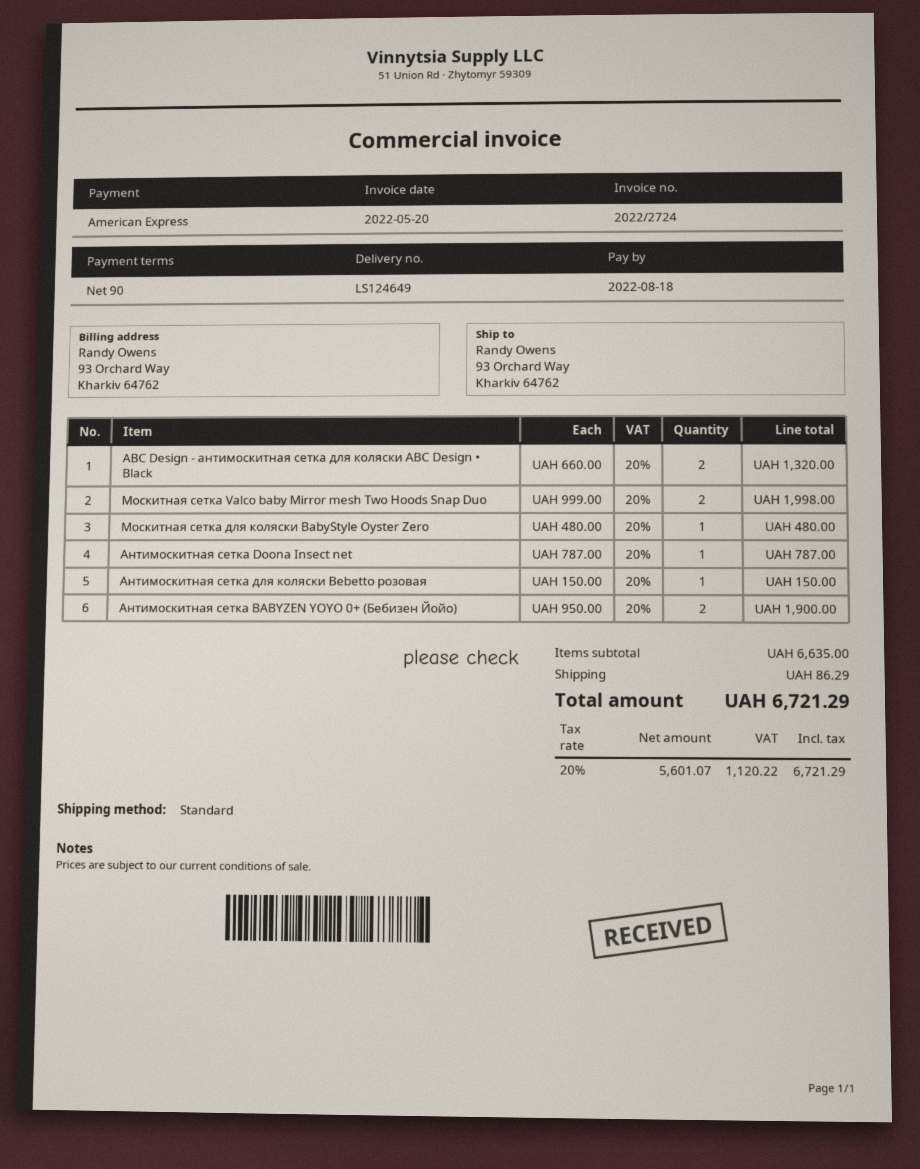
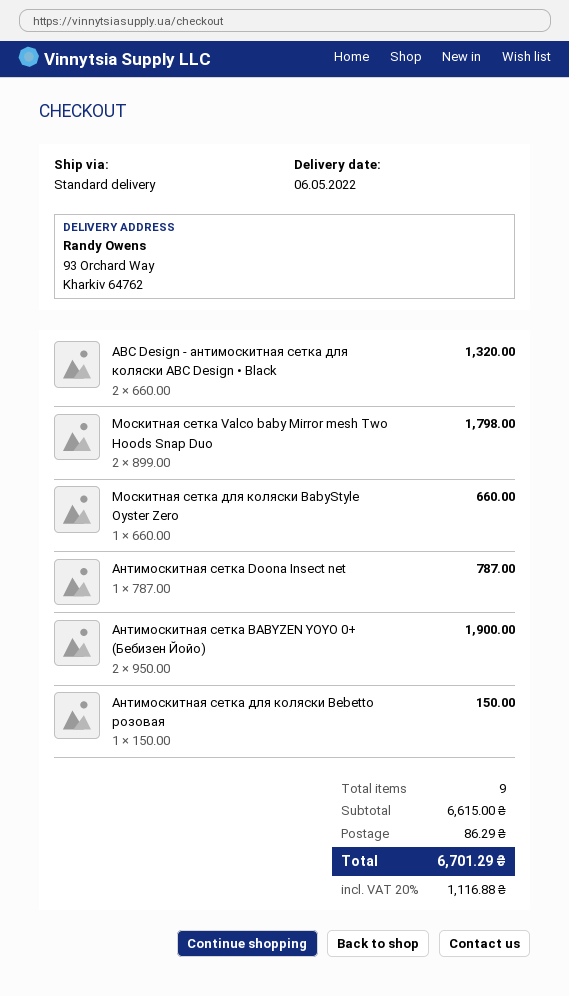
Москитная сетка Valco baby Mirror mesh Two Hoods Snap Duo: 2 x 999.00 = 1998.00 -> 2 x 899.00 = 1798.00
Москитная сетка для коляски BabyStyle Oyster Zero: 1 x 480.00 = 480.00 -> 1 x 660.00 = 660.00
subtotal: 6635.00 -> 6615.00
tax: 20% = 1120.22 -> 20% = 1116.88
total: 6721.29 -> 6701.29

